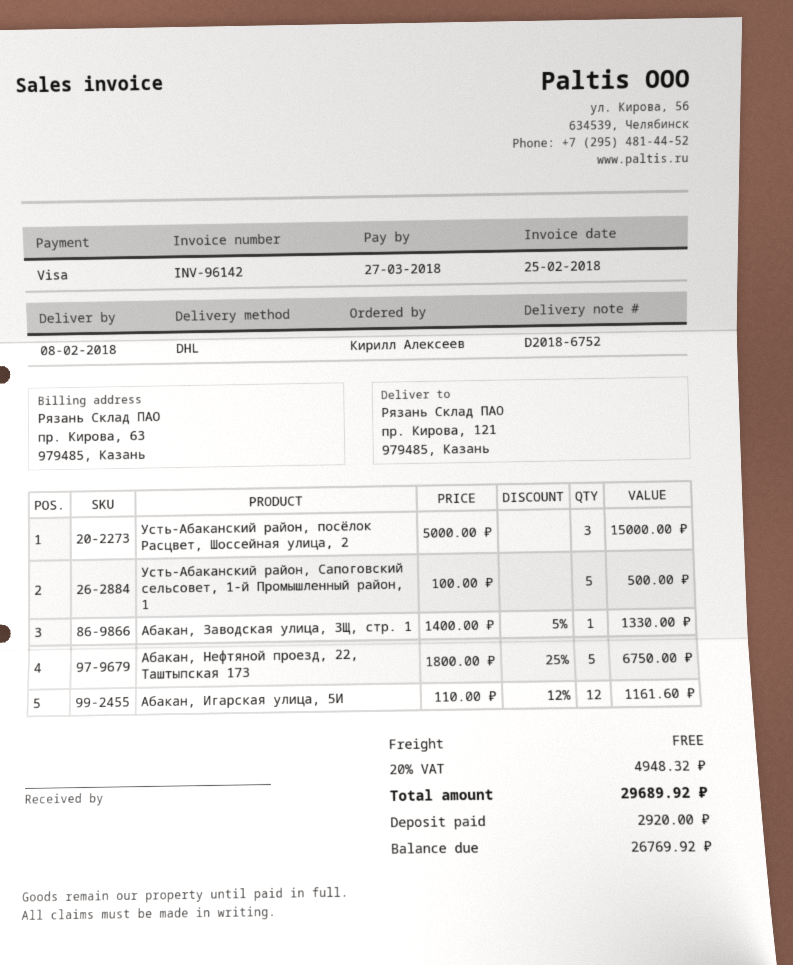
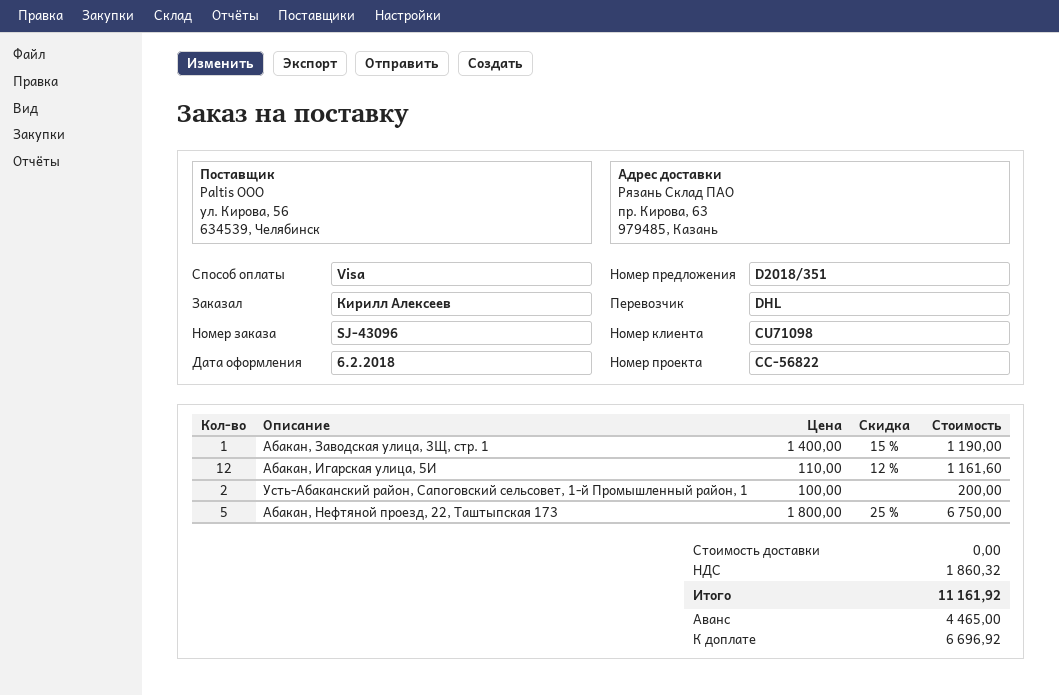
ship to: пр. Кирова, 121, 979485, Казань -> пр. Кирова, 63, 979485, Казань
Усть-Абаканский район, посёлок Расцвет, Шоссейная улица, 2: 3 x 5000.00 = 15000.00 -> none
Усть-Абаканский район, Сапоговский сельсовет, 1-й Промышленный район, 1: 5 x 100.00 = 500.00 -> 2 x 100.00 = 200.00
Абакан, Заводская улица, 3Щ, стр. 1: 1 x 1400.00 - 5% = 1330.00 -> 1 x 1400.00 - 15% = 1190.00
tax: 4948.32 -> 1860.32
total: 29689.92 -> 11161.92
deposit: 2920.00 -> 4465.00
balance: 26769.92 -> 6696.92

